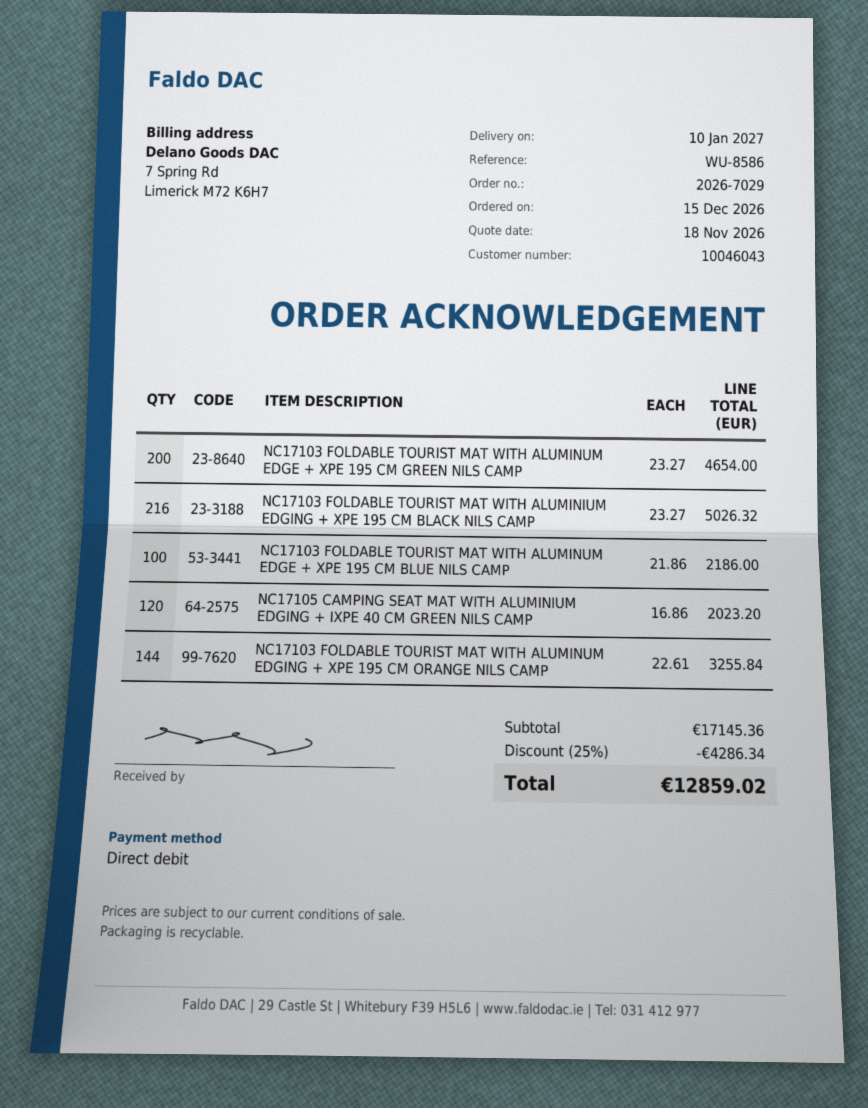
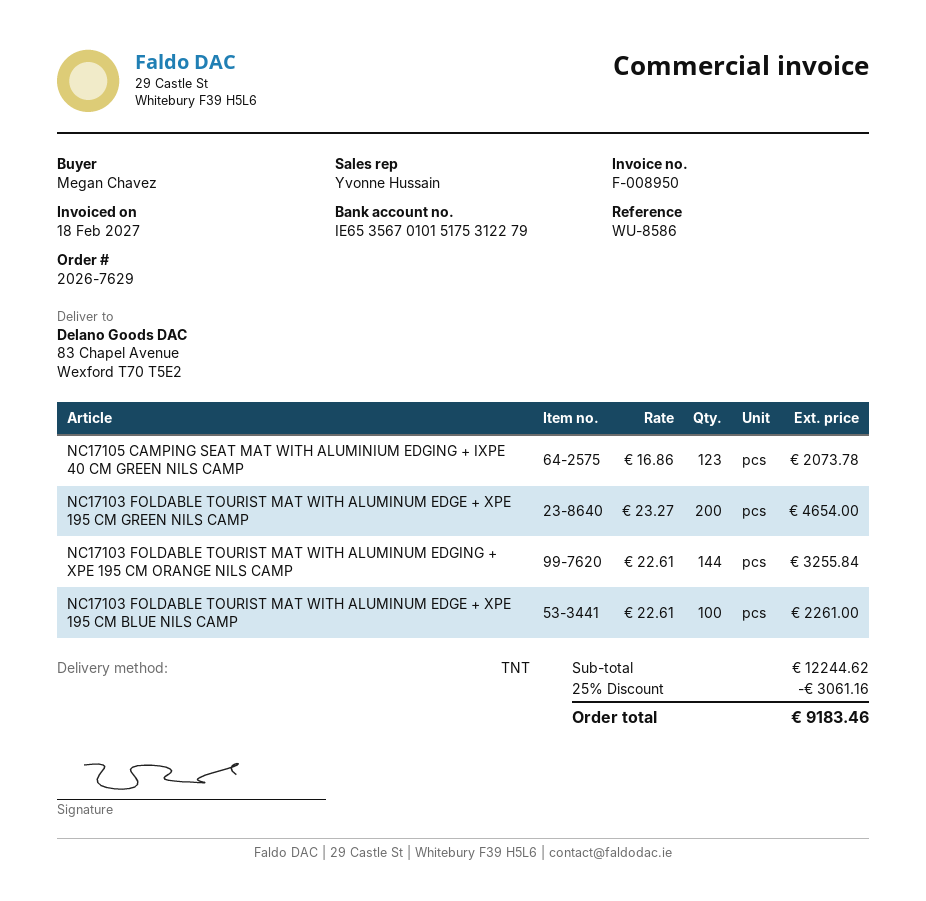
order number: 2026-7029 -> 2026-7629
NC17103 FOLDABLE TOURIST MAT WITH ALUMINIUM EDGING + XPE 195 CM BLACK NILS CAMP: 216 x 23.27 = 5026.32 -> none
NC17103 FOLDABLE TOURIST MAT WITH ALUMINUM EDGE + XPE 195 CM BLUE NILS CAMP: 100 x 21.86 = 2186.00 -> 100 x 22.61 = 2261.00
NC17105 CAMPING SEAT MAT WITH ALUMINIUM EDGING + IXPE 40 CM GREEN NILS CAMP: 120 x 16.86 = 2023.20 -> 123 x 16.86 = 2073.78
subtotal: 17145.36 -> 12244.62
discount: 25% = 4286.34 -> 25% = 3061.16
total: 12859.02 -> 9183.46

